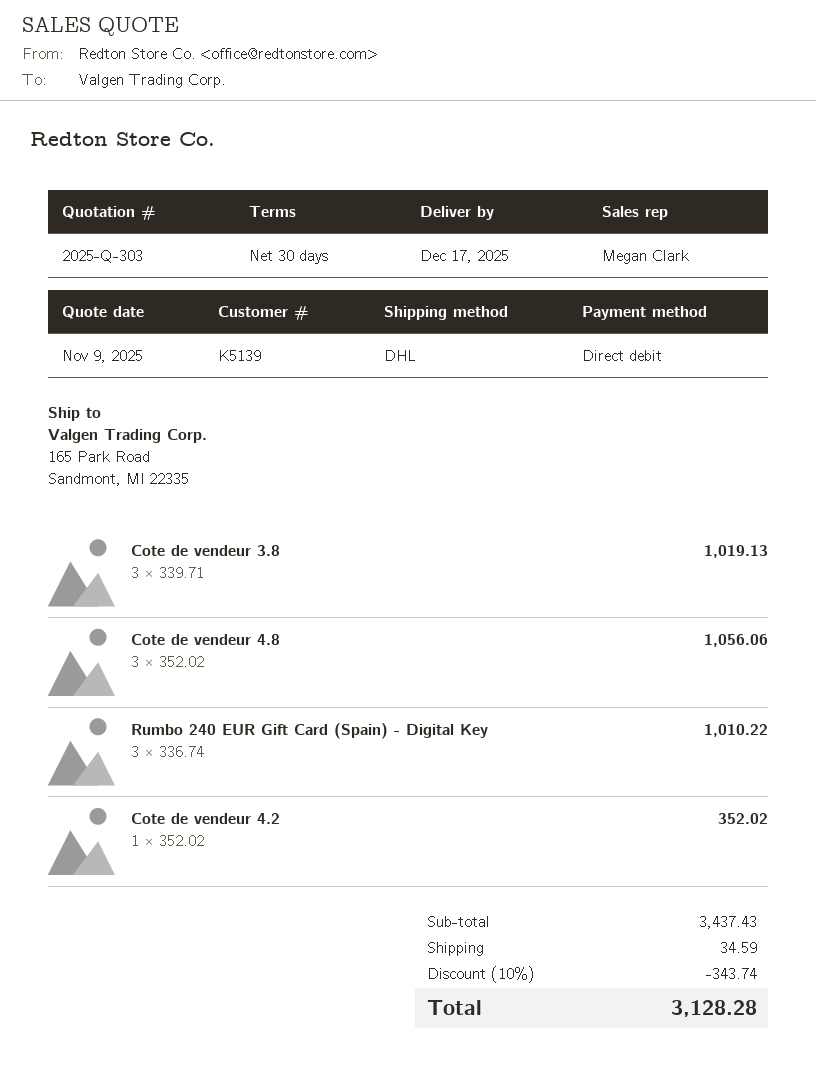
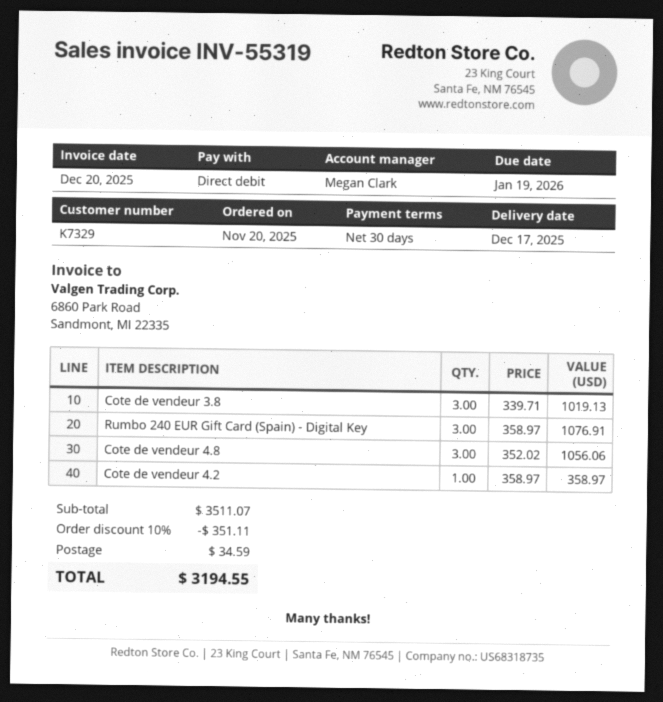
customer number: K5139 -> K7329
Rumbo 240 EUR Gift Card (Spain) - Digital Key: 3 x 336.74 = 1010.22 -> 3 x 358.97 = 1076.91
Cote de vendeur 4.2: 1 x 352.02 = 352.02 -> 1 x 358.97 = 358.97
subtotal: 3437.43 -> 3511.07
discount: 10% = 343.74 -> 10% = 351.11
total: 3128.28 -> 3194.55

